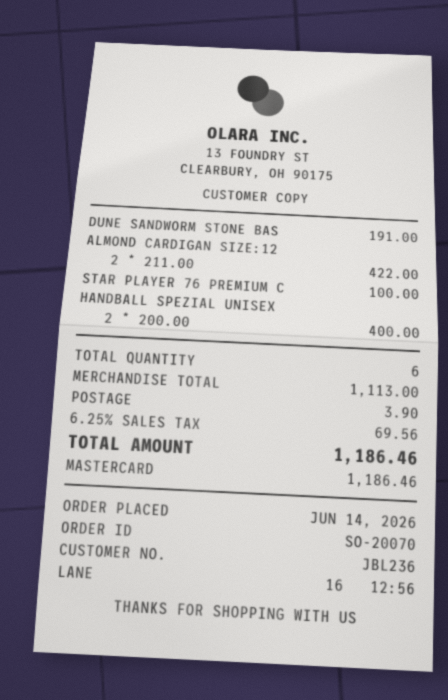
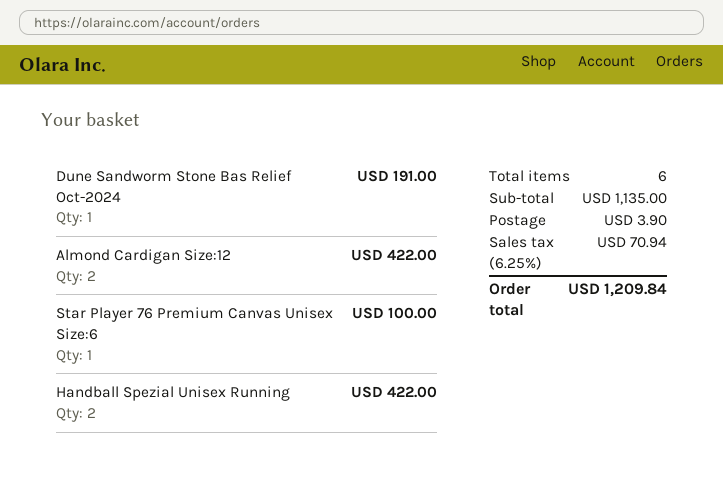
HANDBALL SPEZIAL UNISEX: 2 for 400.00 -> 2 for 422.00
subtotal: 1113.00 -> 1135.00
tax: 6.25% = 69.56 -> 6.25% = 70.94
total: 1186.46 -> 1209.84

